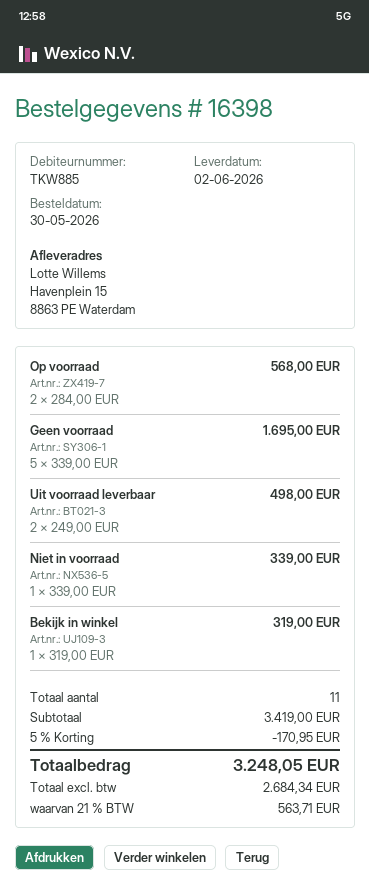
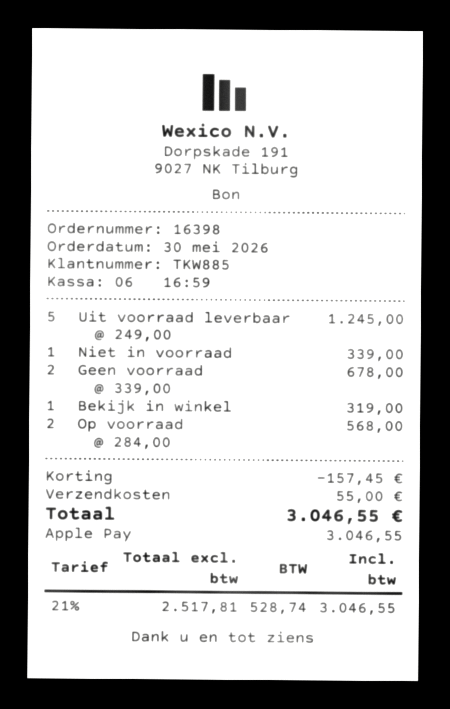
Geen voorraad: 5 x 339.00 = 1695.00 -> 2 x 339.00 = 678.00
Uit voorraad leverbaar: 2 x 249.00 = 498.00 -> 5 x 249.00 = 1245.00
discount: 170.95 -> 157.45
shipping: none -> 55.00
net: 2684.34 -> 2517.81
tax: 21% = 563.71 -> 21% = 528.74
total: 3248.05 -> 3046.55

